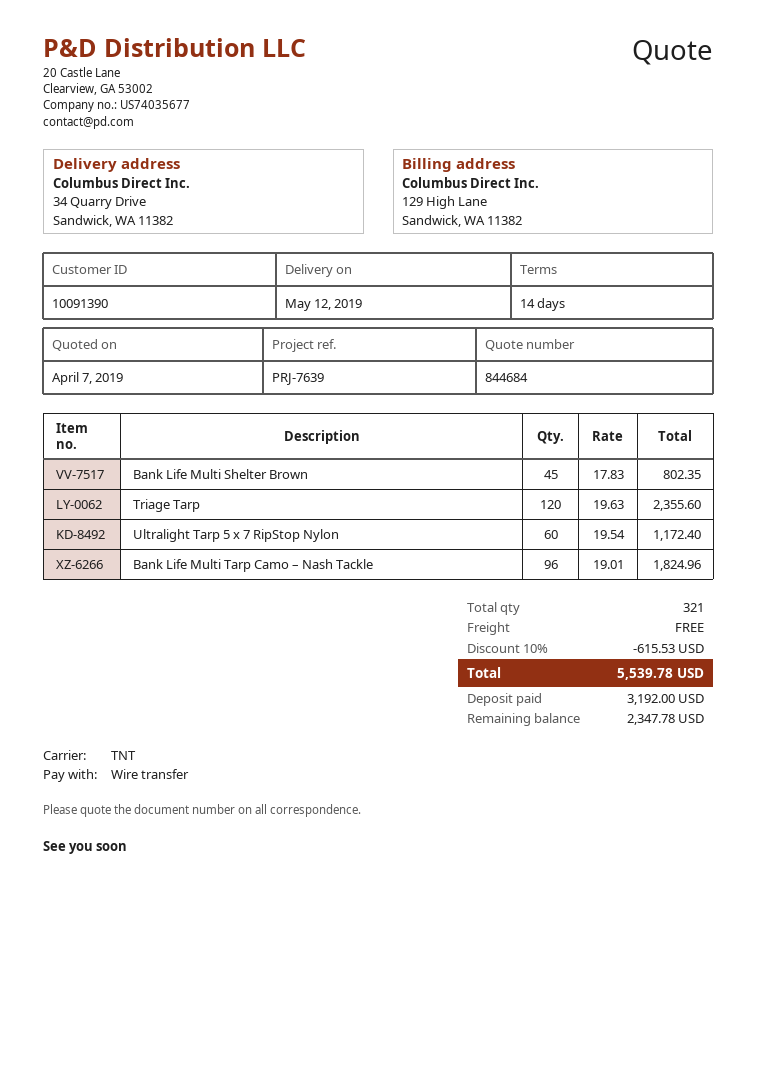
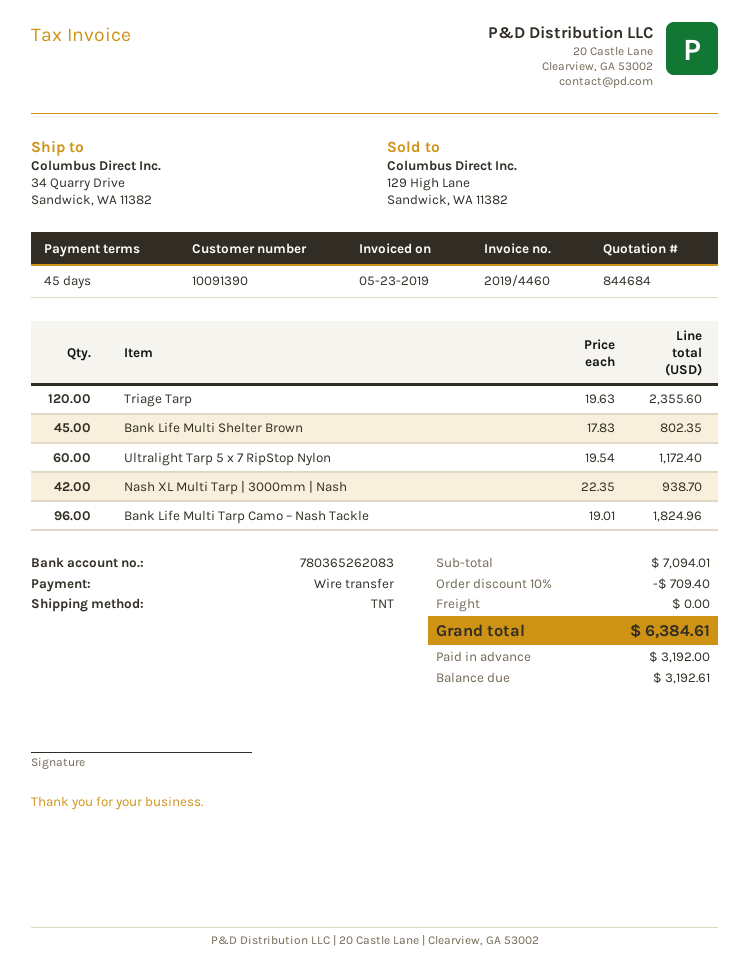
payment terms: 14 days -> 45 days
Nash XL Multi Tarp | 3000mm | Nash: none -> 42 x 22.35 = 938.70
discount: 10% = 615.53 -> 10% = 709.40
total: 5539.78 -> 6384.61
balance: 2347.78 -> 3192.61

